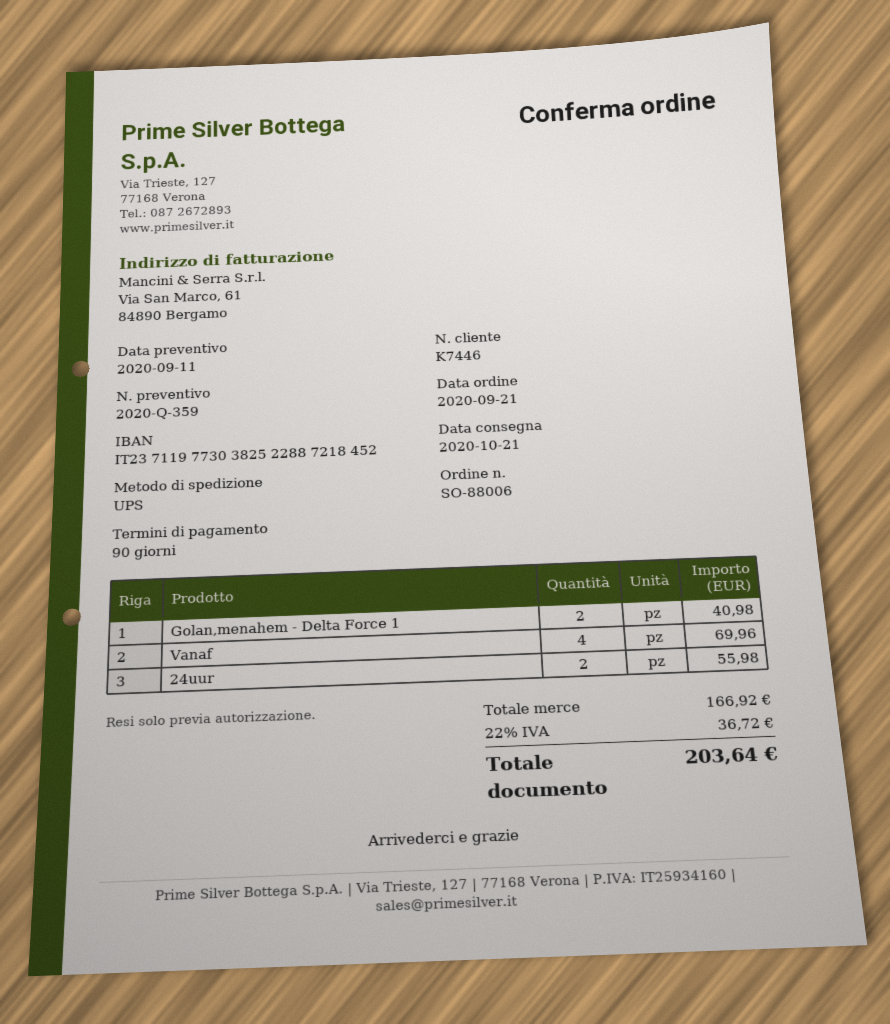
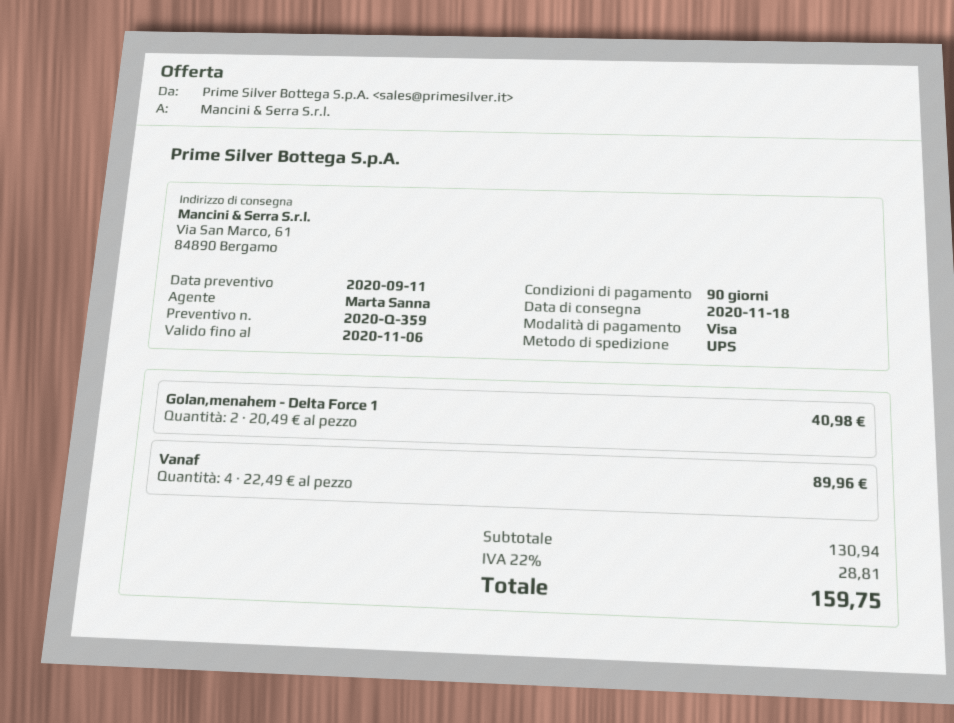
delivery date: 2020-10-21 -> 2020-11-18
Vanaf: 4 for 69.96 -> 4 for 89.96
24uur: 2 for 55.98 -> none
subtotal: 166.92 -> 130.94
tax: 22% = 36.72 -> 22% = 28.81
total: 203.64 -> 159.75

